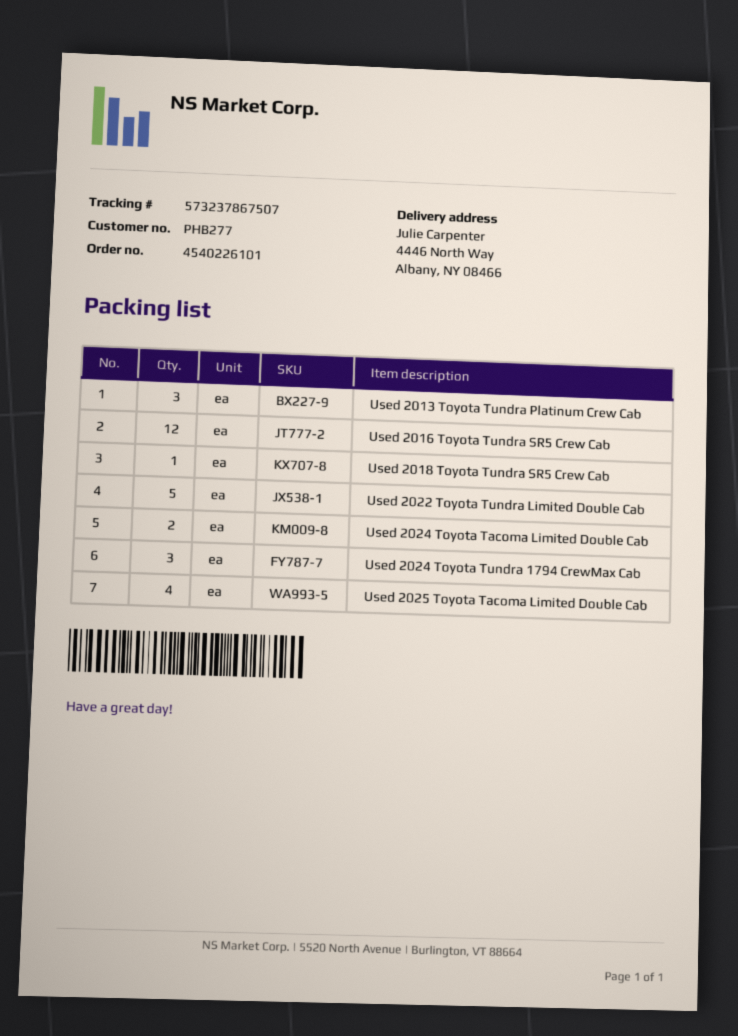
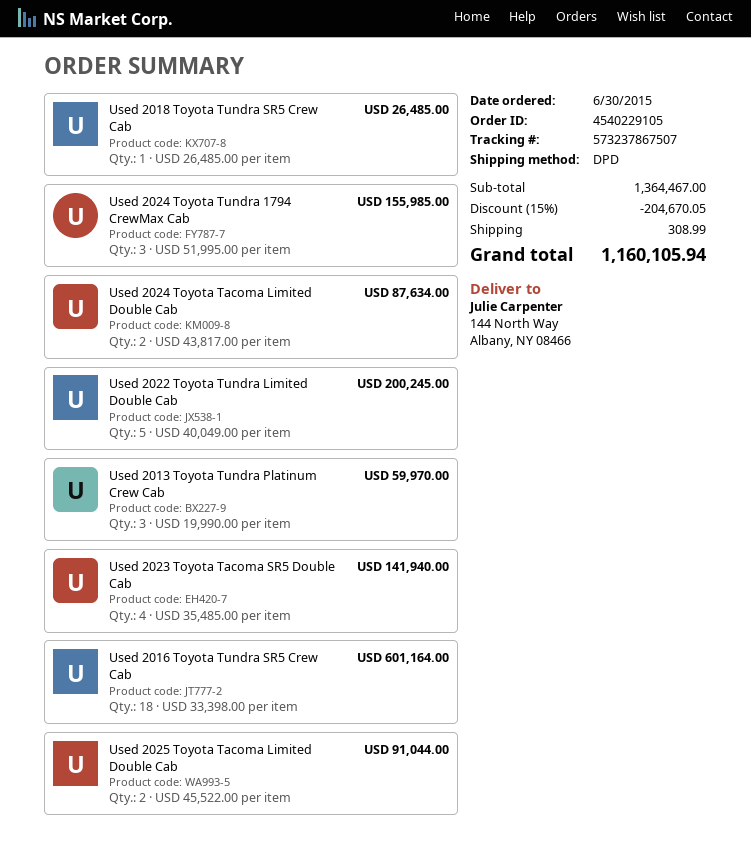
order number: 4540226101 -> 4540229105
ship to: 4446 North Way, Albany, NY 08466 -> 144 North Way, Albany, NY 08466
Used 2016 Toyota Tundra SR5 Crew Cab: 12 -> 18
Used 2025 Toyota Tacoma Limited Double Cab: 4 -> 2
Used 2023 Toyota Tacoma SR5 Double Cab: none -> 4

